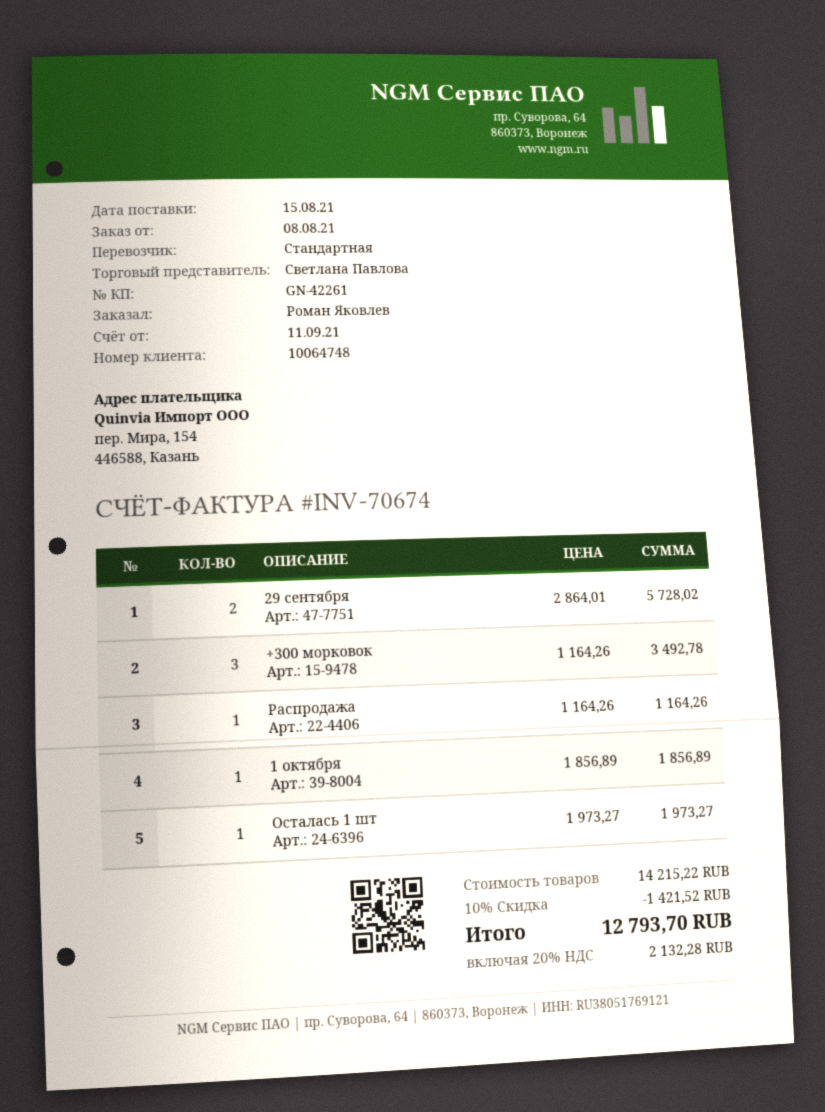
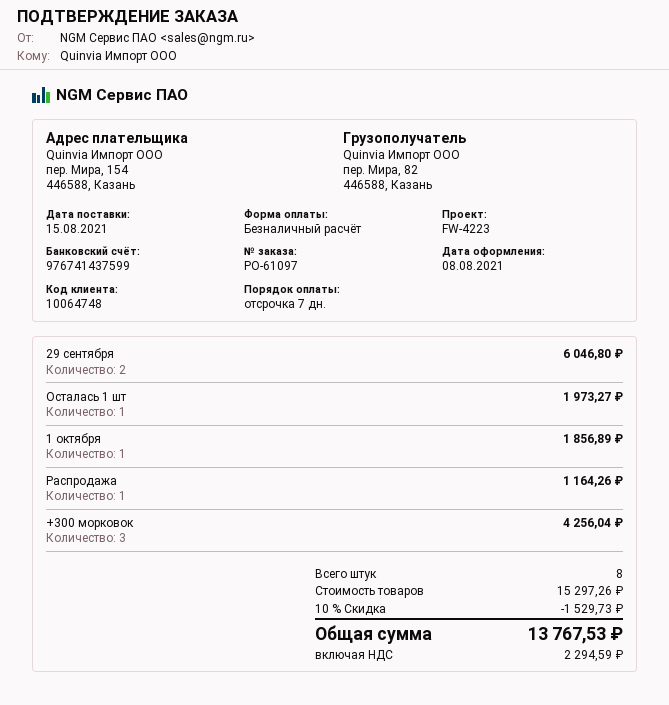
29 сентября: 2 for 5728.02 -> 2 for 6046.80
+300 морковок: 3 for 3492.78 -> 3 for 4256.04
subtotal: 14215.22 -> 15297.26
discount: 10% = 1421.52 -> 10% = 1529.73
tax: 2132.28 -> 2294.59
total: 12793.70 -> 13767.53

